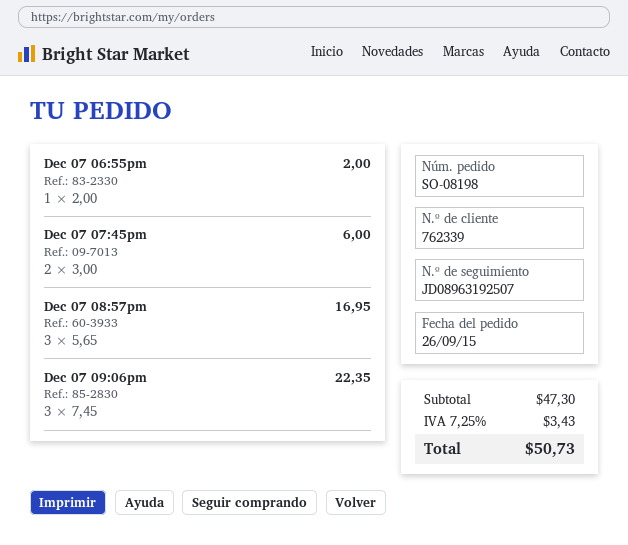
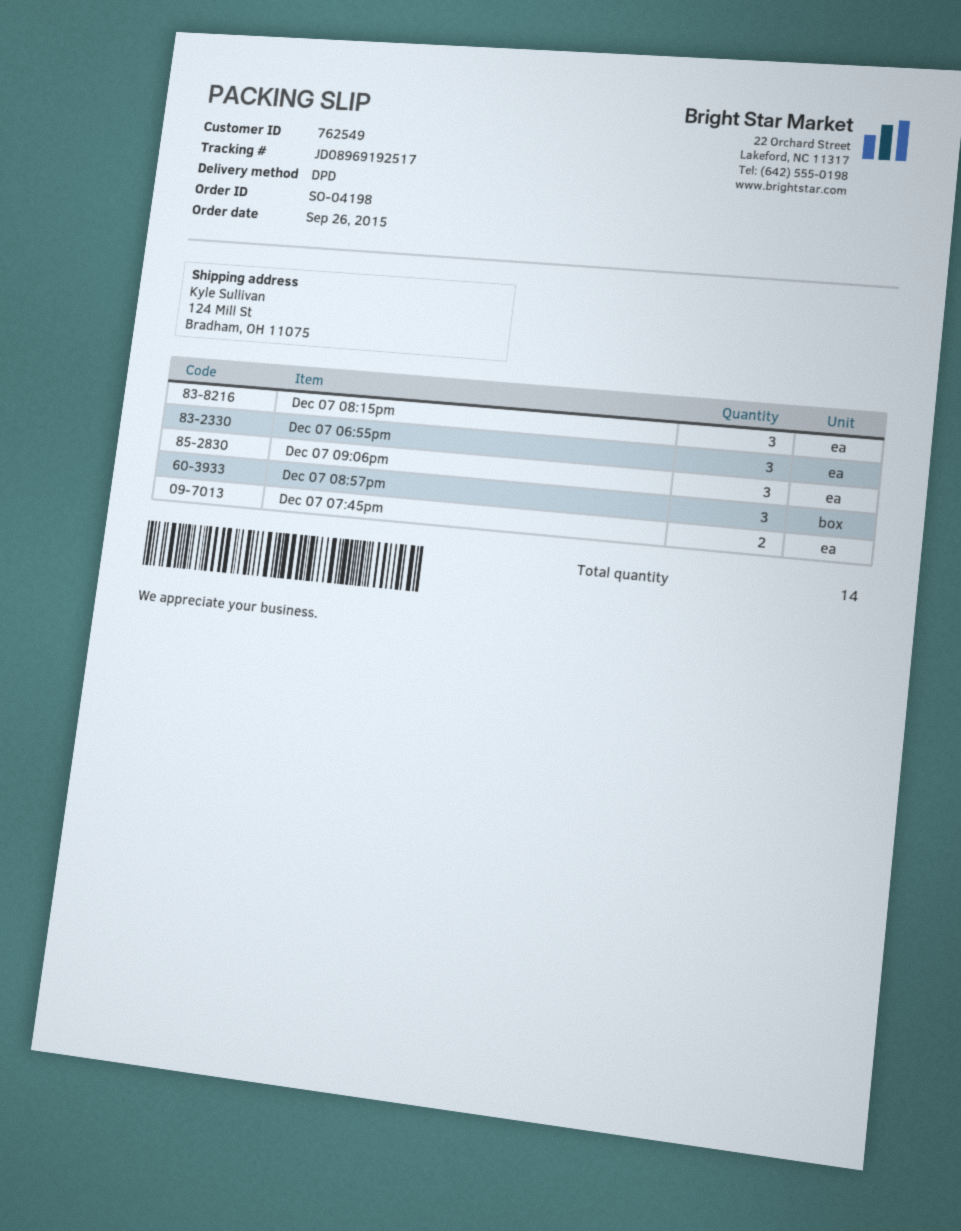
order number: SO-08198 -> SO-04198
customer number: 762339 -> 762549
tracking number: JD08963192507 -> JD08969192517
Dec 07 06:55pm: 1 -> 3
Dec 07 08:15pm: none -> 3

